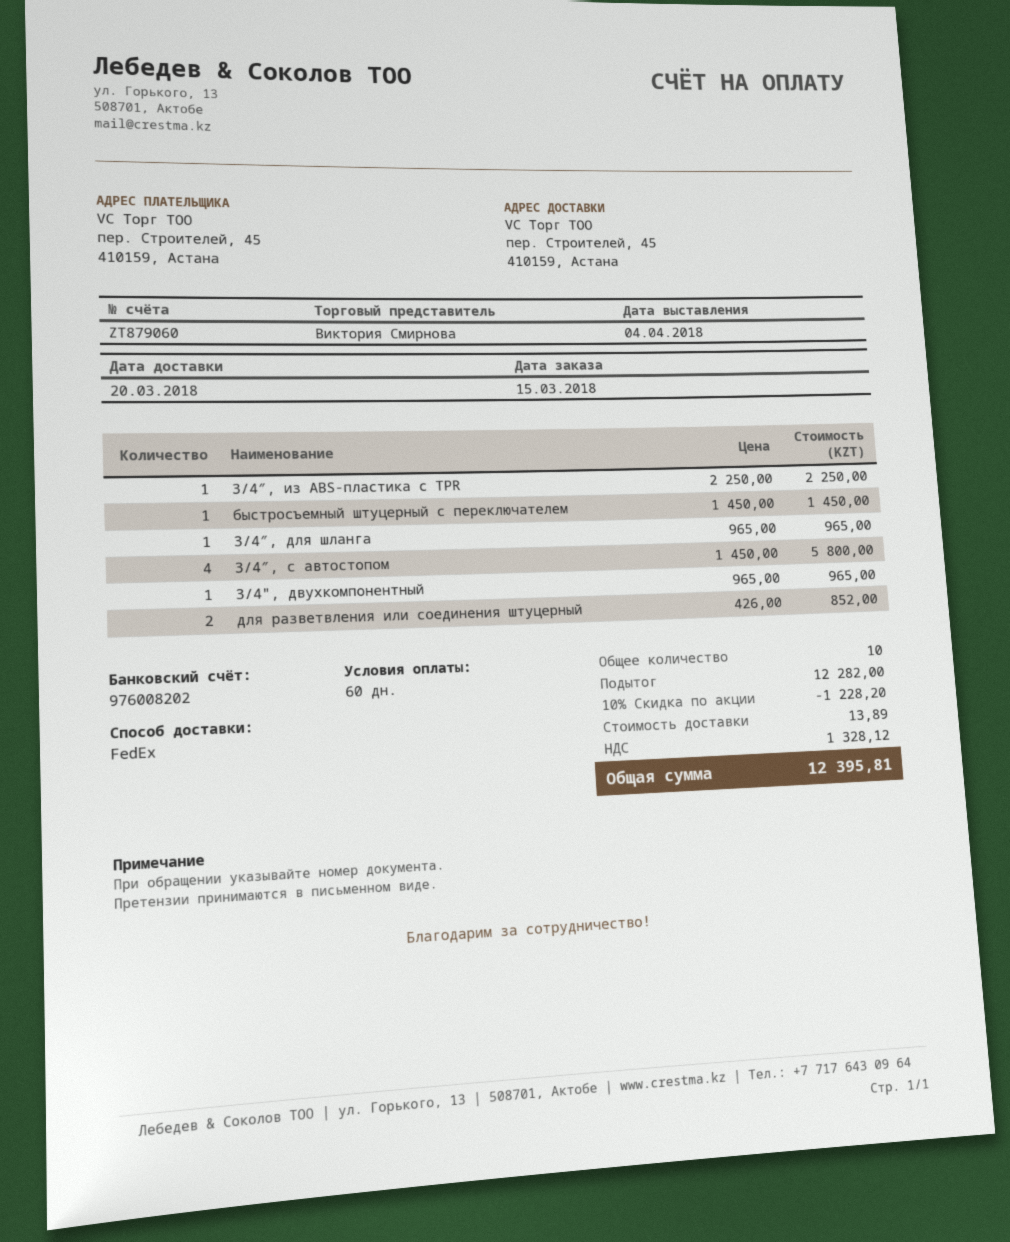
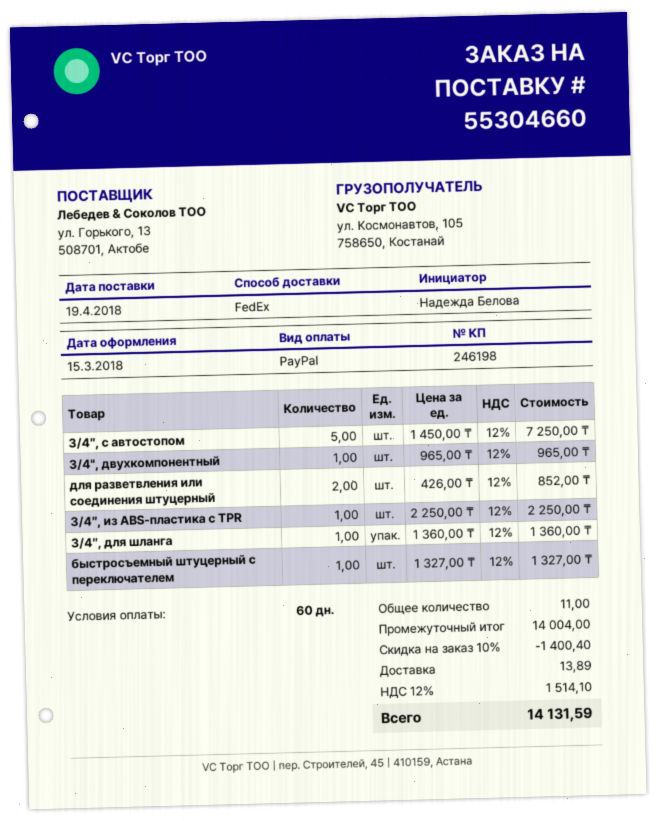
delivery date: 2018-03-20 -> 2018-04-19
ship to: пер. Строителей, 45, 410159, Астана -> ул. Космонавтов, 105, 758650, Костанай
быстросъемный штуцерный с переключателем: 1 x 1450.00 = 1450.00 -> 1 x 1327.00 = 1327.00
3/4″, для шланга: 1 x 965.00 = 965.00 -> 1 x 1360.00 = 1360.00
3/4″, с автостопом: 4 x 1450.00 = 5800.00 -> 5 x 1450.00 = 7250.00
total quantity: 10 -> 11
subtotal: 12282.00 -> 14004.00
discount: 10% = 1228.20 -> 10% = 1400.40
tax: 1328.12 -> 1514.10
total: 12395.81 -> 14131.59

